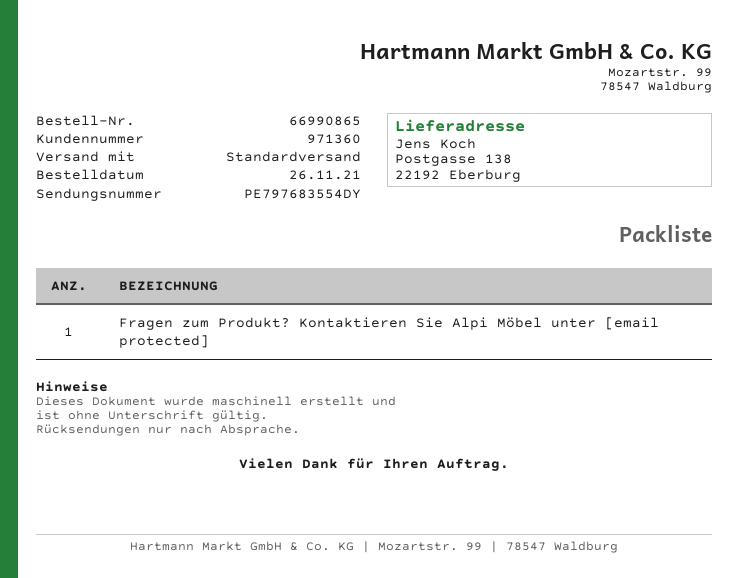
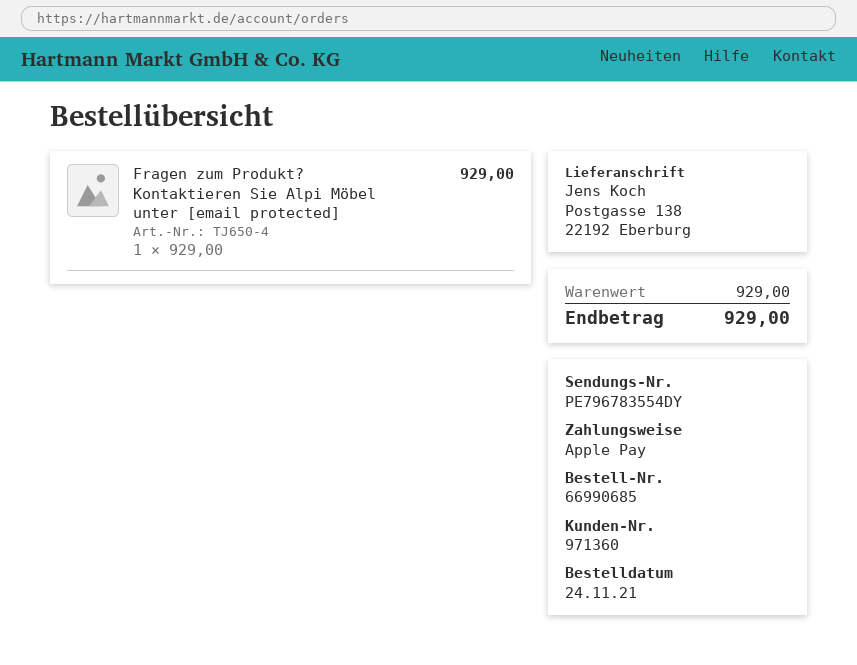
order number: 66990865 -> 66990685
order date: 2021-11-26 -> 2021-11-24
tracking number: PE797683554DY -> PE796783554DY

